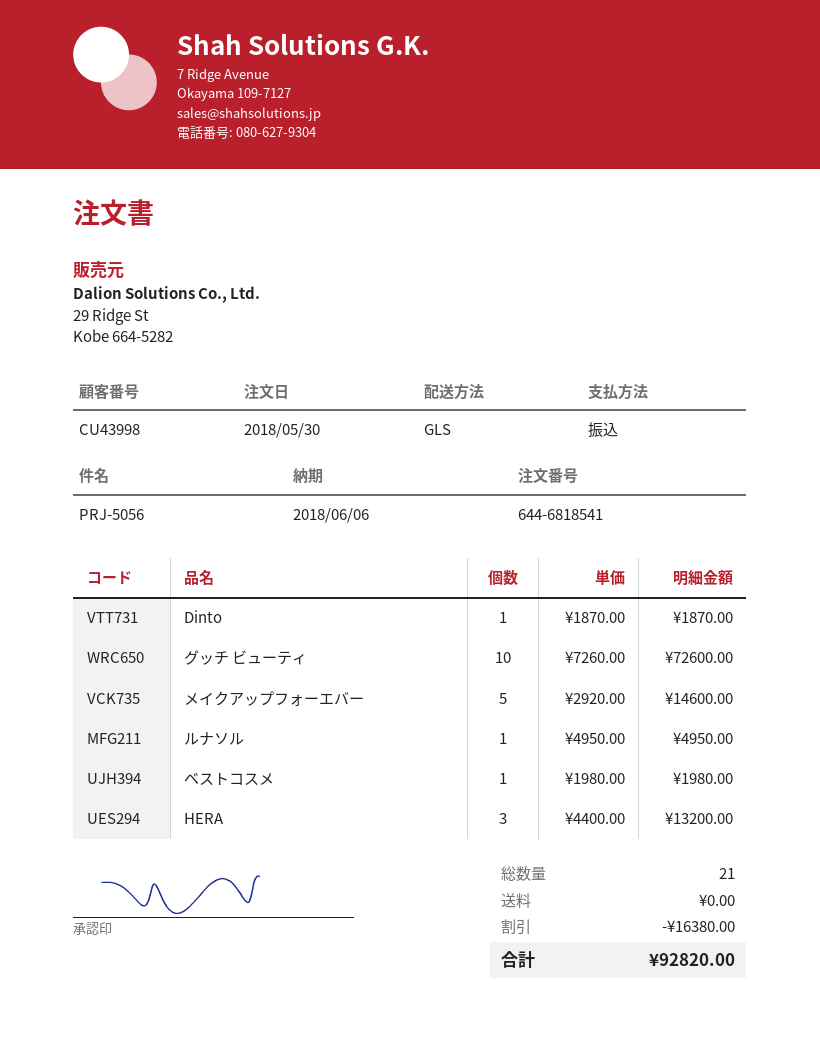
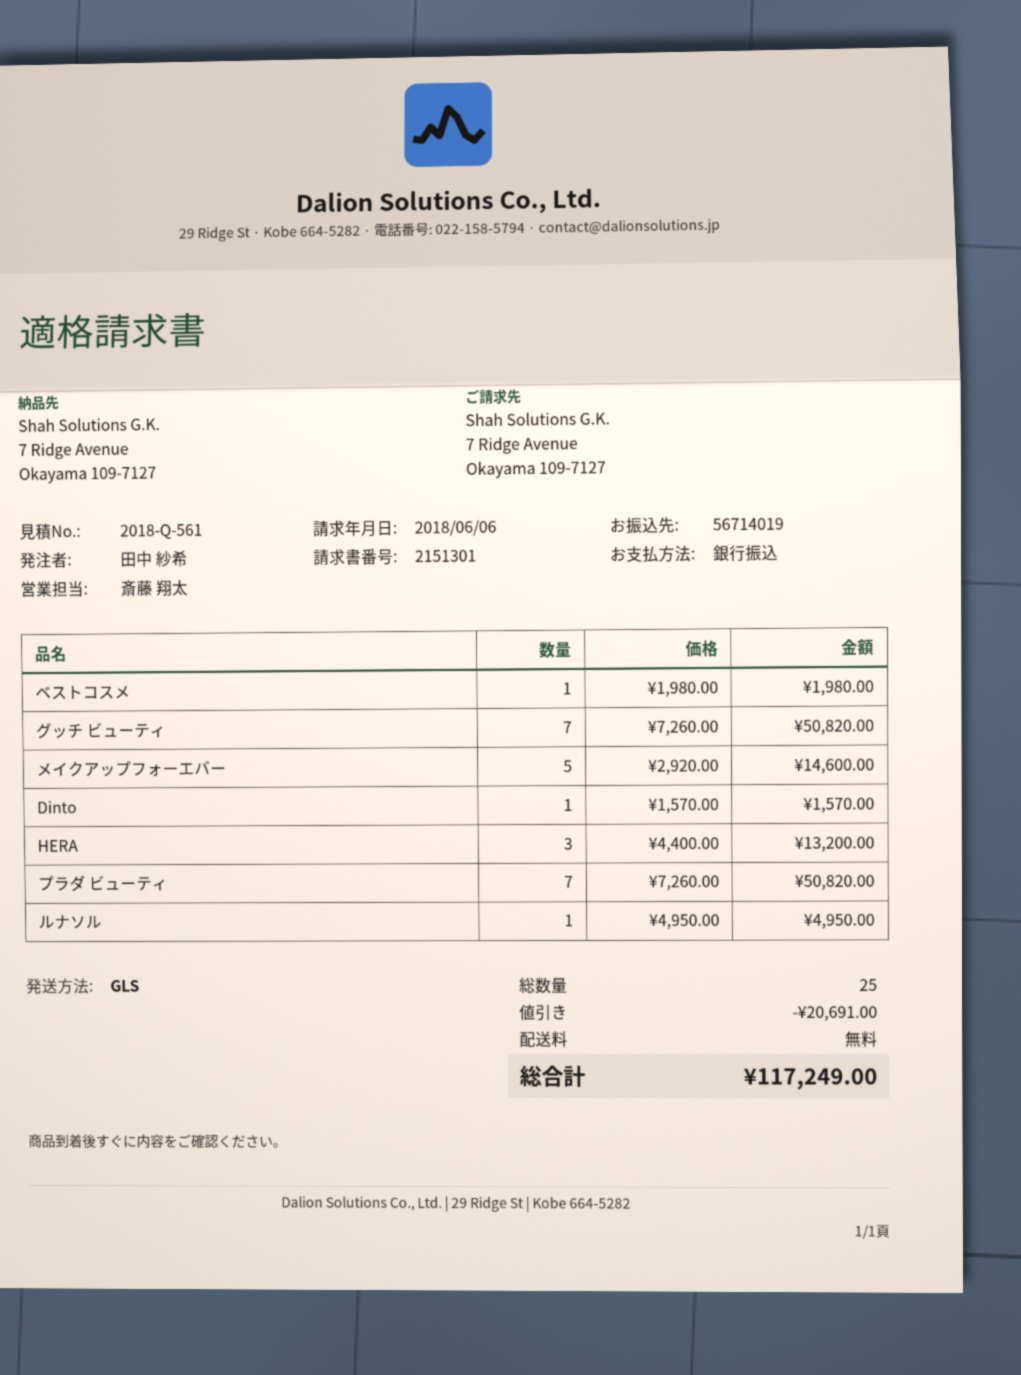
Dinto: 1 x 1870.00 = 1870.00 -> 1 x 1570.00 = 1570.00
グッチ ビューティ: 10 x 7260.00 = 72600.00 -> 7 x 7260.00 = 50820.00
プラダ ビューティ: none -> 7 x 7260.00 = 50820.00
total quantity: 21 -> 25
discount: 16380.00 -> 20691.00
total: 92820.00 -> 117249.00

